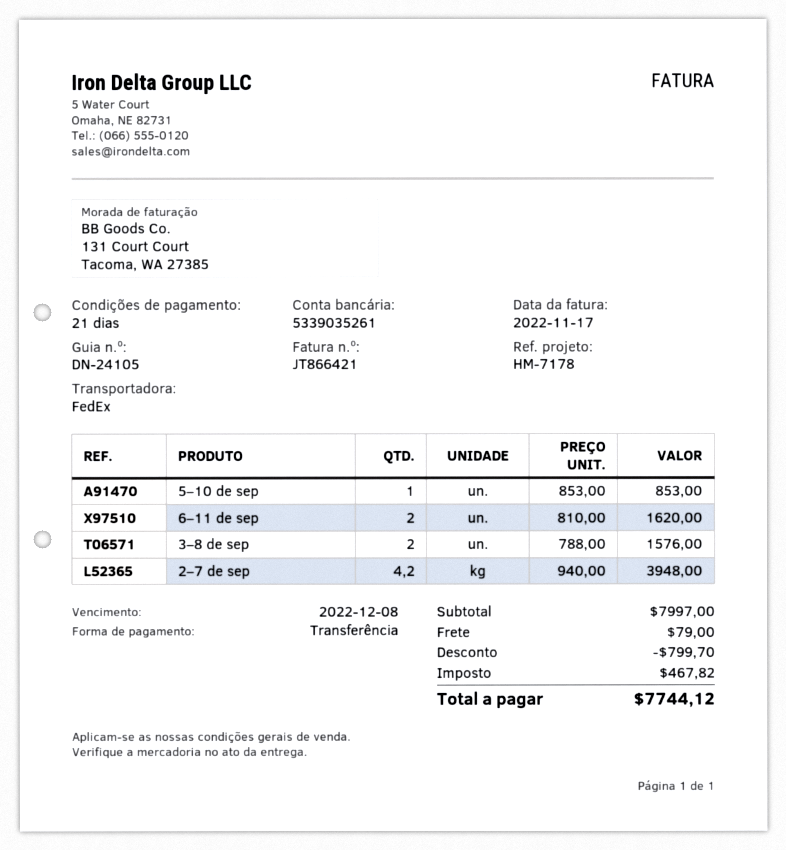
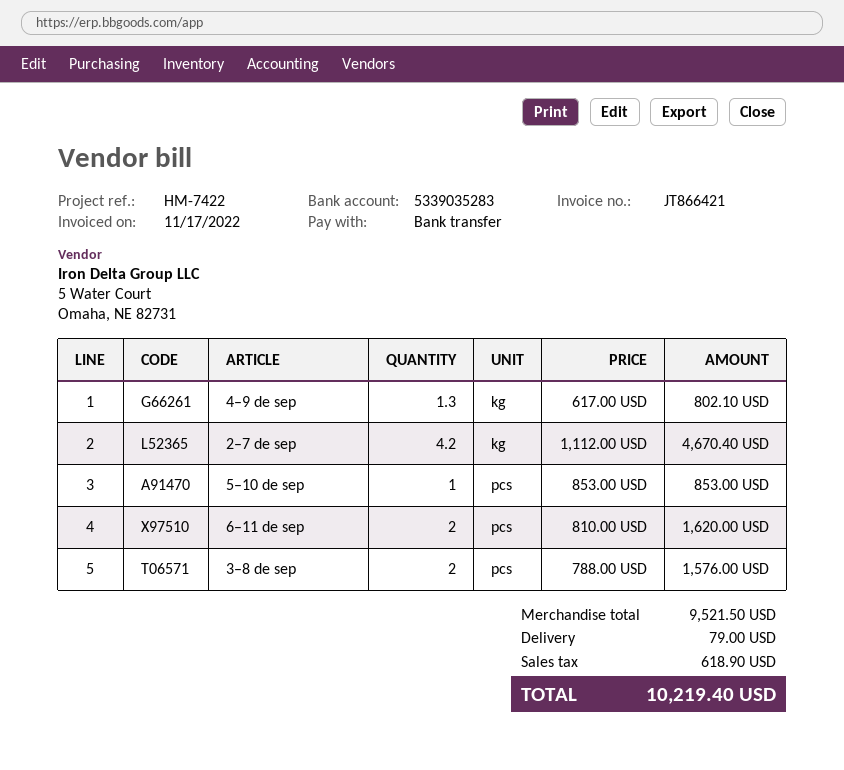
reference: HM-7178 -> HM-7422
bank account: 5339035261 -> 5339035283
2–7 de sep: 4.2 x 940.00 = 3948.00 -> 4.2 x 1112.00 = 4670.40
4–9 de sep: none -> 1.3 x 617.00 = 802.10
subtotal: 7997.00 -> 9521.50
discount: 799.70 -> none
tax: 467.82 -> 618.90
total: 7744.12 -> 10219.40

